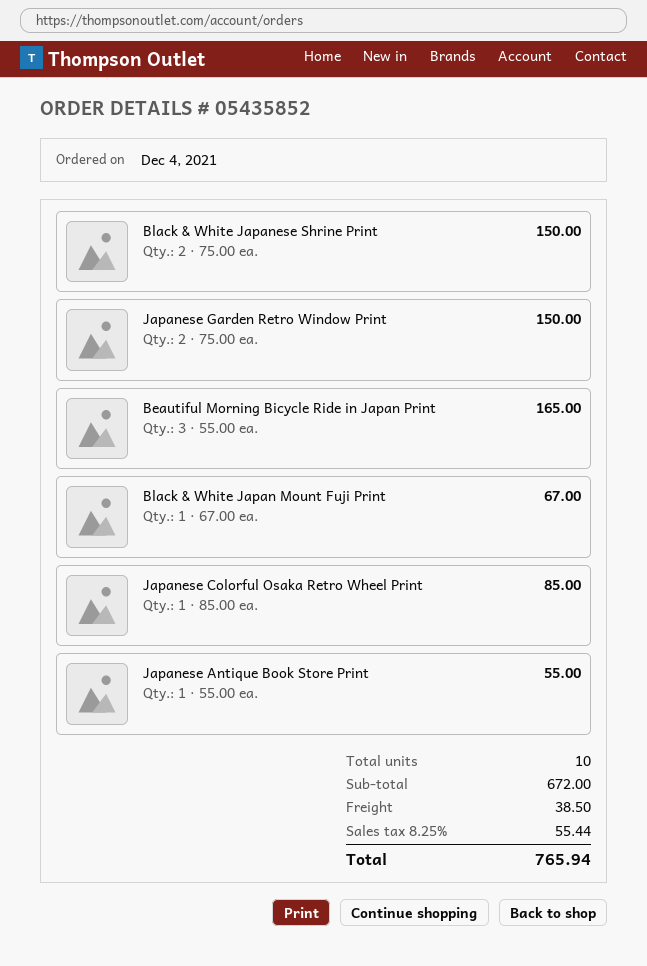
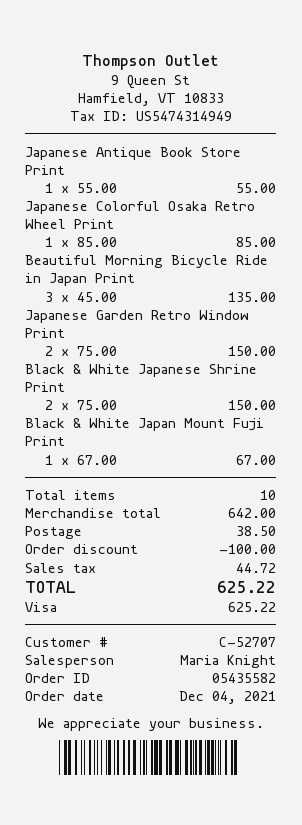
order number: 05435852 -> 05435582
Beautiful Morning Bicycle Ride in Japan Print: 3 x 55.00 = 165.00 -> 3 x 45.00 = 135.00
subtotal: 672.00 -> 642.00
discount: none -> 100.00
tax: 55.44 -> 44.72
total: 765.94 -> 625.22

